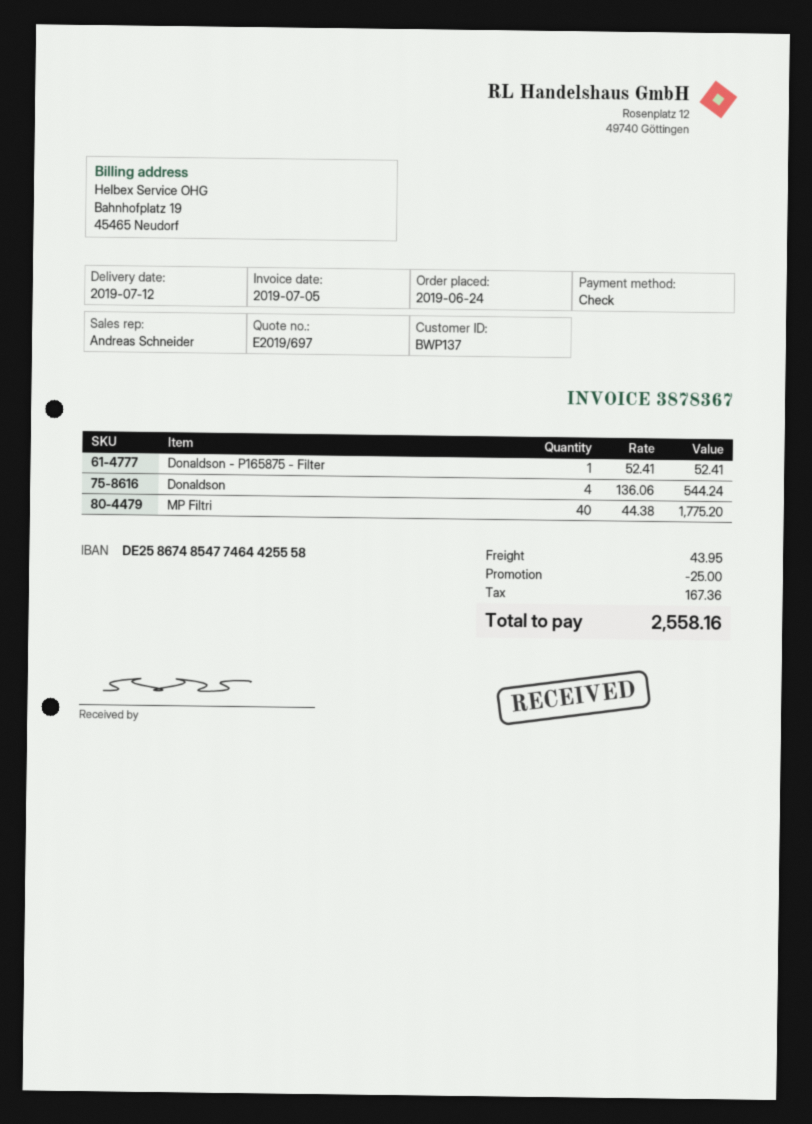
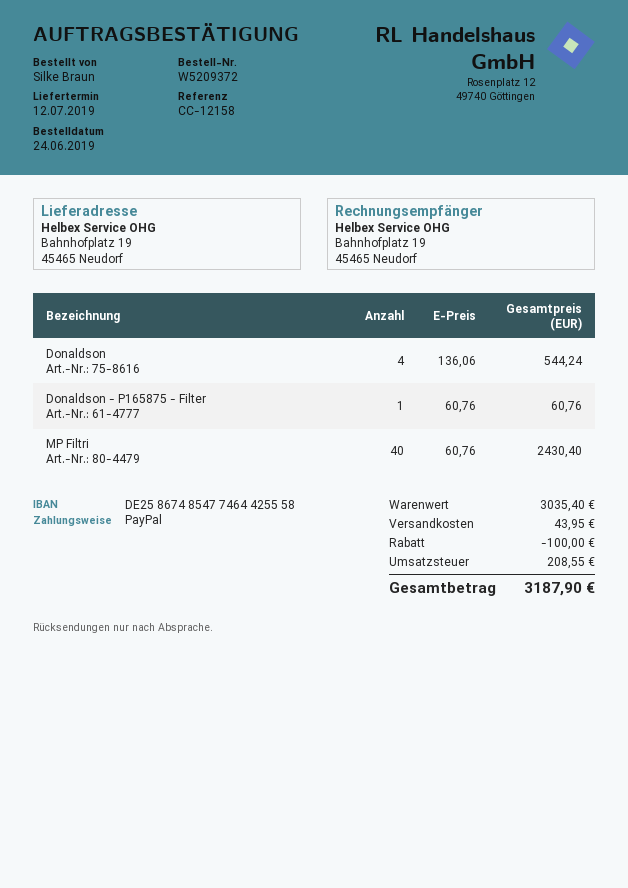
payment method: cheque -> PayPal
Donaldson - P165875 - Filter: 1 x 52.41 = 52.41 -> 1 x 60.76 = 60.76
MP Filtri: 40 x 44.38 = 1775.20 -> 40 x 60.76 = 2430.40
discount: 25.00 -> 100.00
tax: 167.36 -> 208.55
total: 2558.16 -> 3187.90

